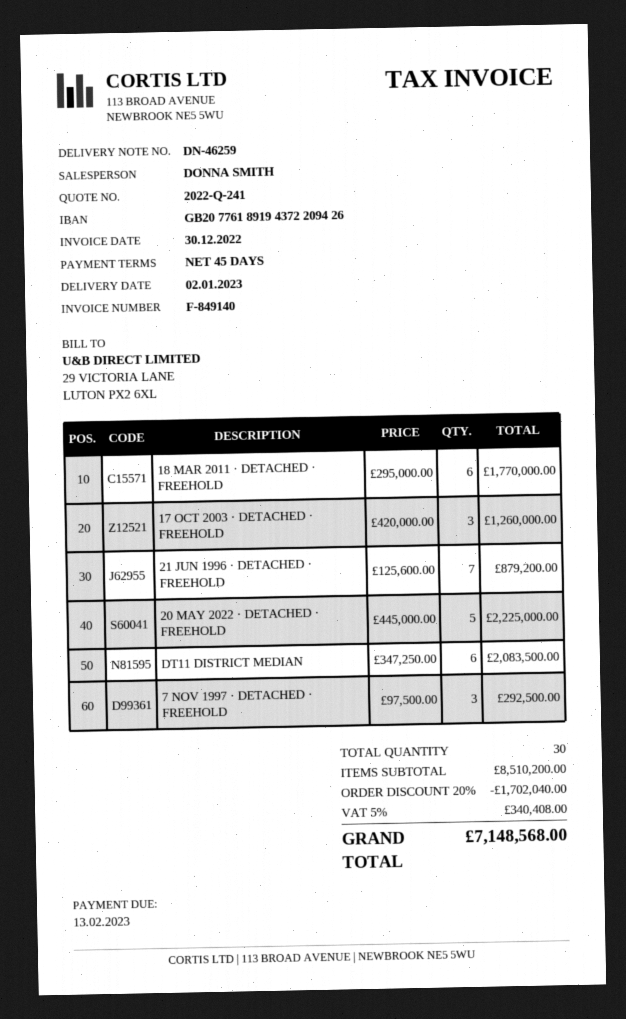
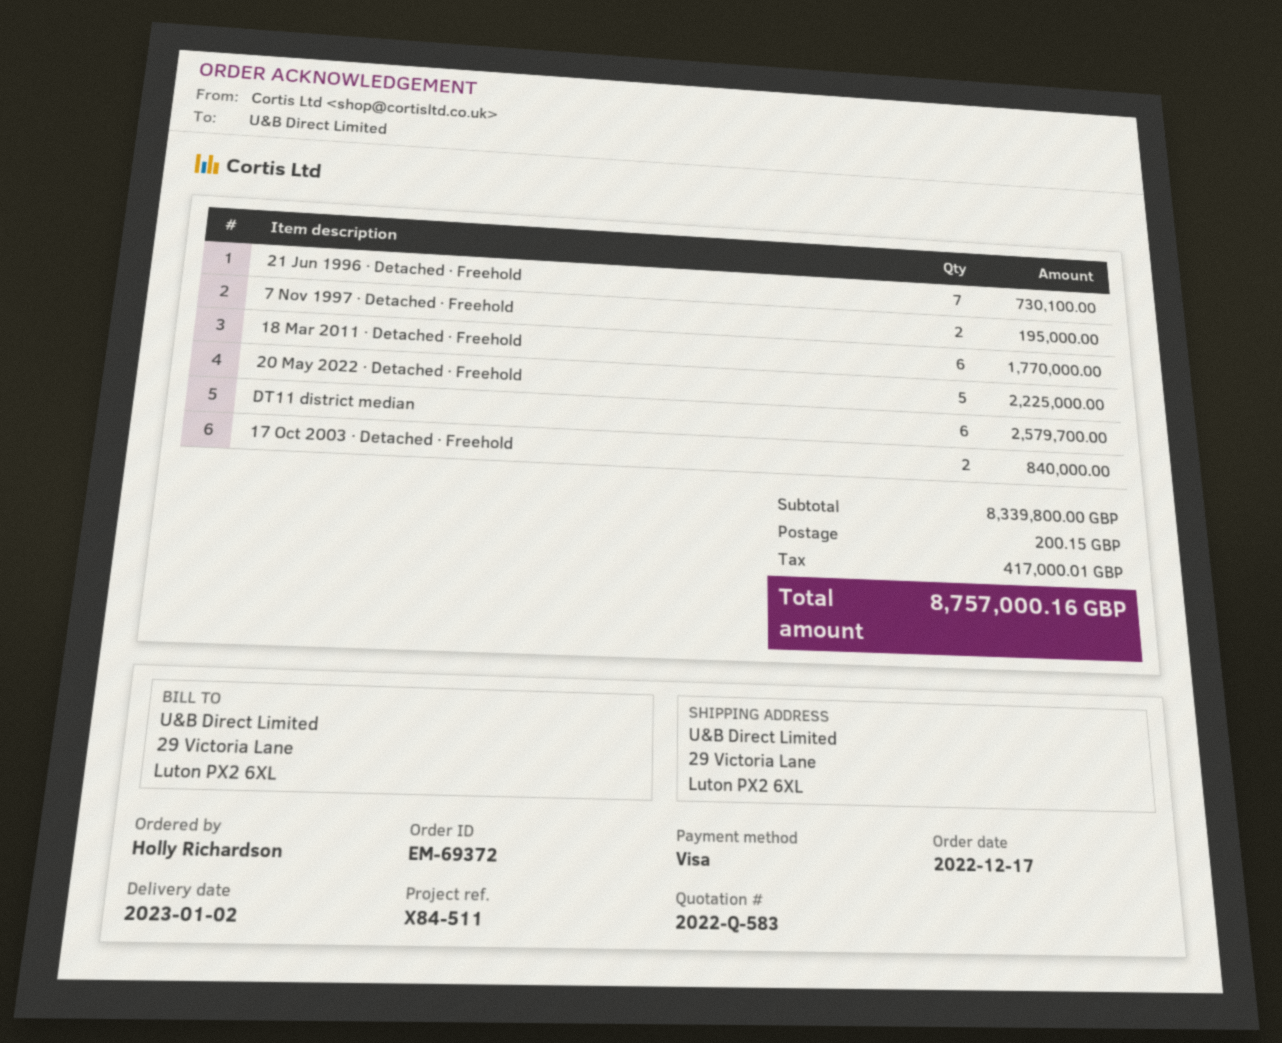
quote number: 2022-Q-241 -> 2022-Q-583
17 OCT 2003 · DETACHED · FREEHOLD: 3 for 1260000.00 -> 2 for 840000.00
21 JUN 1996 · DETACHED · FREEHOLD: 7 for 879200.00 -> 7 for 730100.00
DT11 DISTRICT MEDIAN: 6 for 2083500.00 -> 6 for 2579700.00
7 NOV 1997 · DETACHED · FREEHOLD: 3 for 292500.00 -> 2 for 195000.00
subtotal: 8510200.00 -> 8339800.00
discount: 20% = 1702040.00 -> none
shipping: none -> 200.15
tax: 340408.00 -> 417000.01
total: 7148568.00 -> 8757000.16

